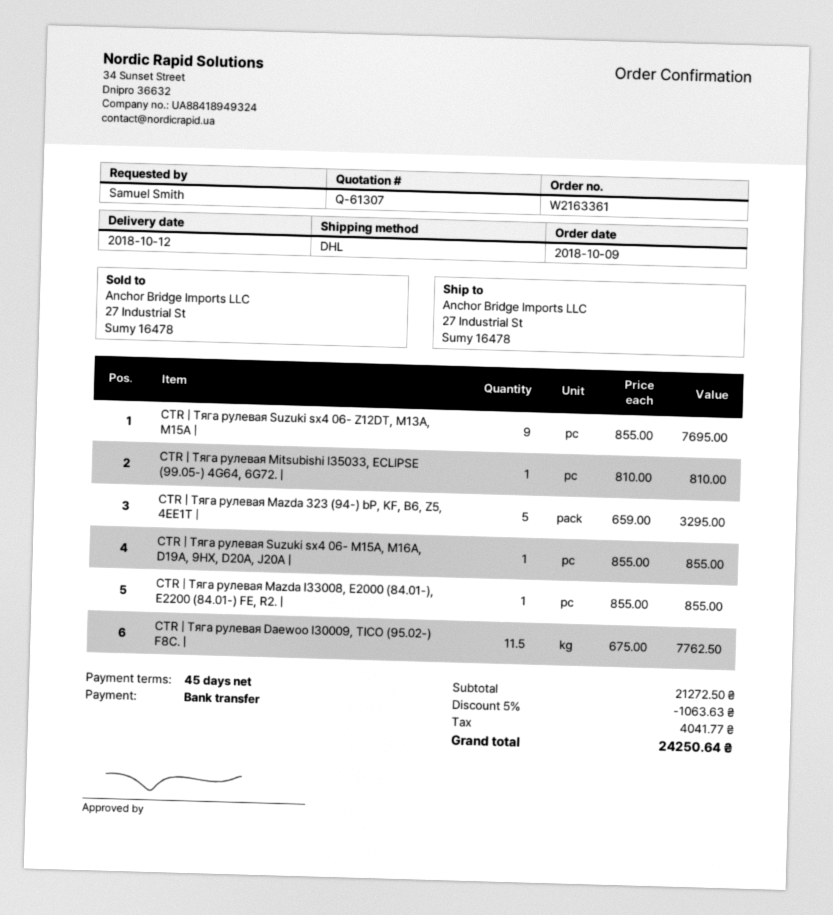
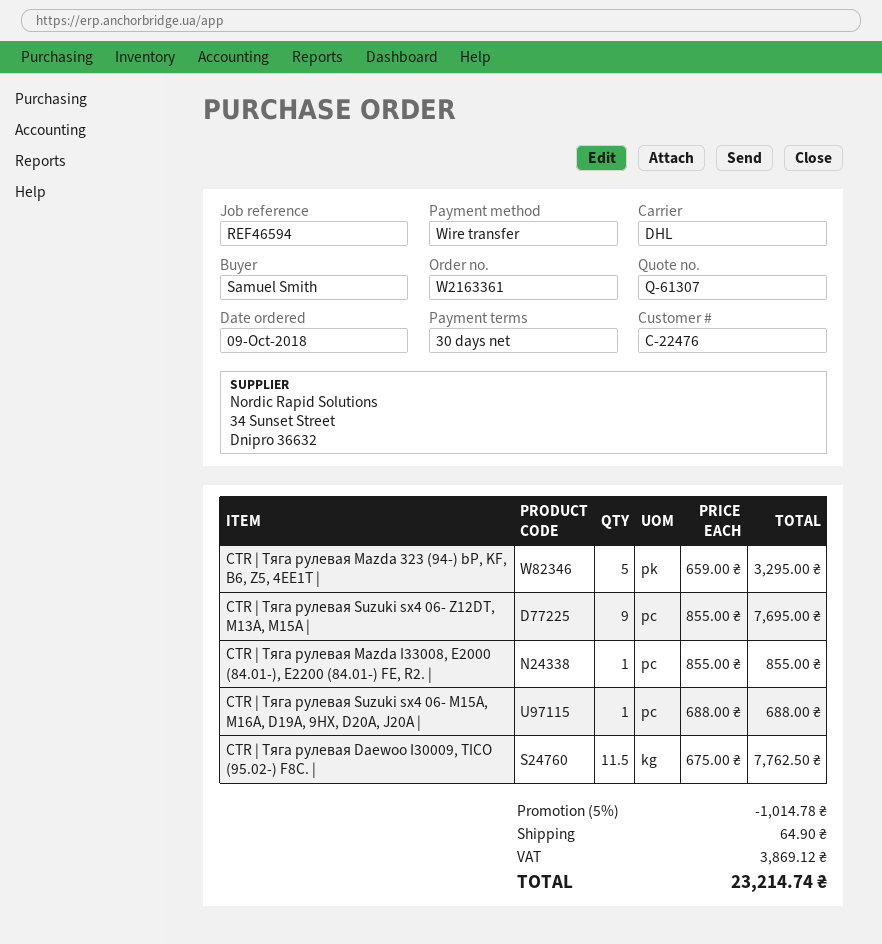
payment terms: 45 days -> 30 days
CTR | Тяга рулевая Mitsubishi I35033, ECLIPSE (99.05-) 4G64, 6G72. |: 1 x 810.00 = 810.00 -> none
CTR | Тяга рулевая Suzuki sx4 06- M15A, M16A, D19A, 9HX, D20A, J20A |: 1 x 855.00 = 855.00 -> 1 x 688.00 = 688.00
discount: 5% = 1063.63 -> 5% = 1014.78
shipping: none -> 64.90
tax: 4041.77 -> 3869.12
total: 24250.64 -> 23214.74

